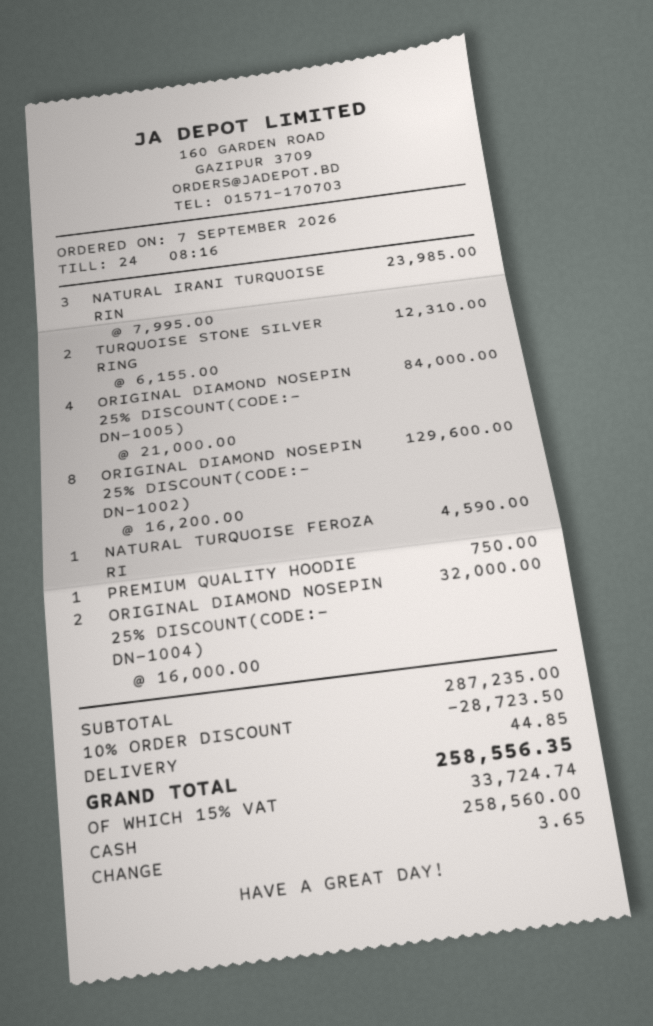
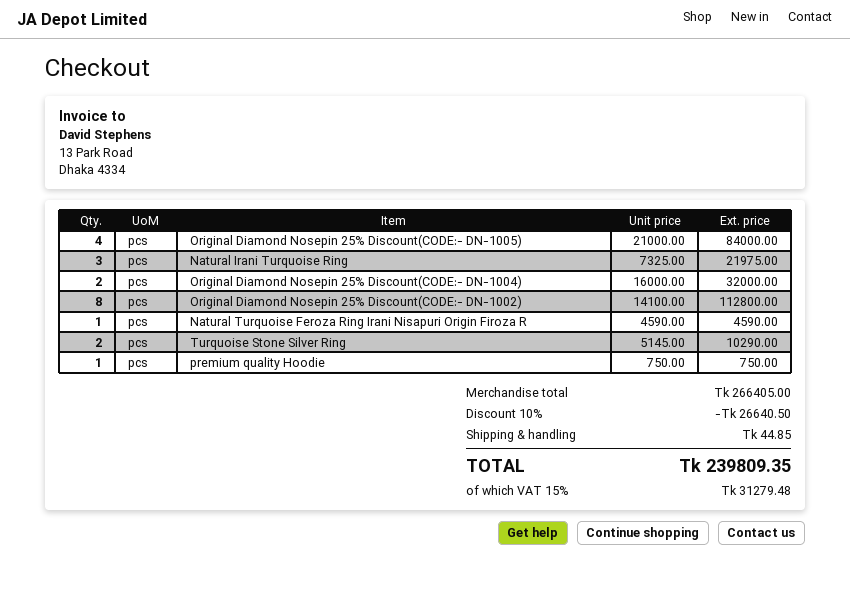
NATURAL IRANI TURQUOISE RIN: 3 x 7995.00 = 23985.00 -> 3 x 7325.00 = 21975.00
TURQUOISE STONE SILVER RING: 2 x 6155.00 = 12310.00 -> 2 x 5145.00 = 10290.00
ORIGINAL DIAMOND NOSEPIN 25% DISCOUNT(CODE:- DN-1002): 8 x 16200.00 = 129600.00 -> 8 x 14100.00 = 112800.00
subtotal: 287235.00 -> 266405.00
discount: 10% = 28723.50 -> 10% = 26640.50
tax: 15% = 33724.74 -> 15% = 31279.48
total: 258556.35 -> 239809.35

